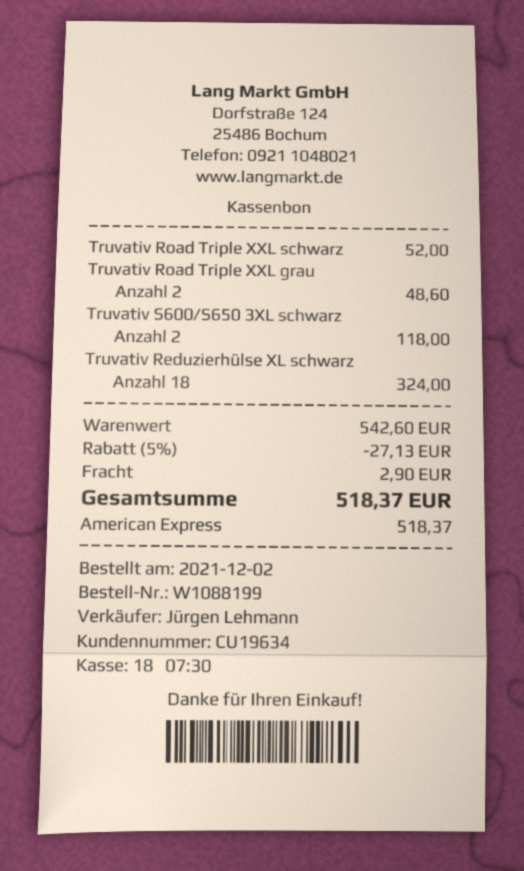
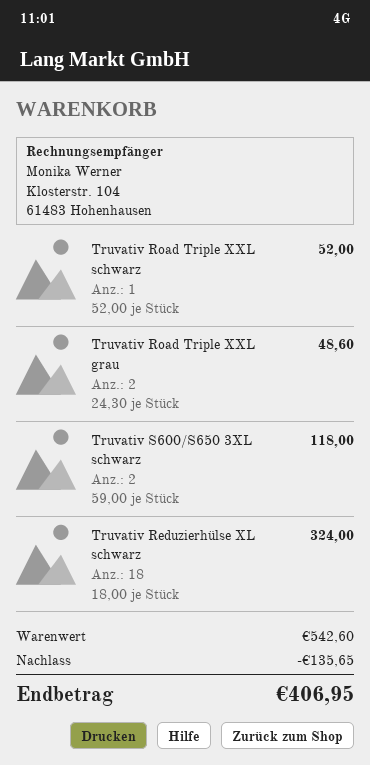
discount: 27.13 -> 135.65
shipping: 2.90 -> none
total: 518.37 -> 406.95

